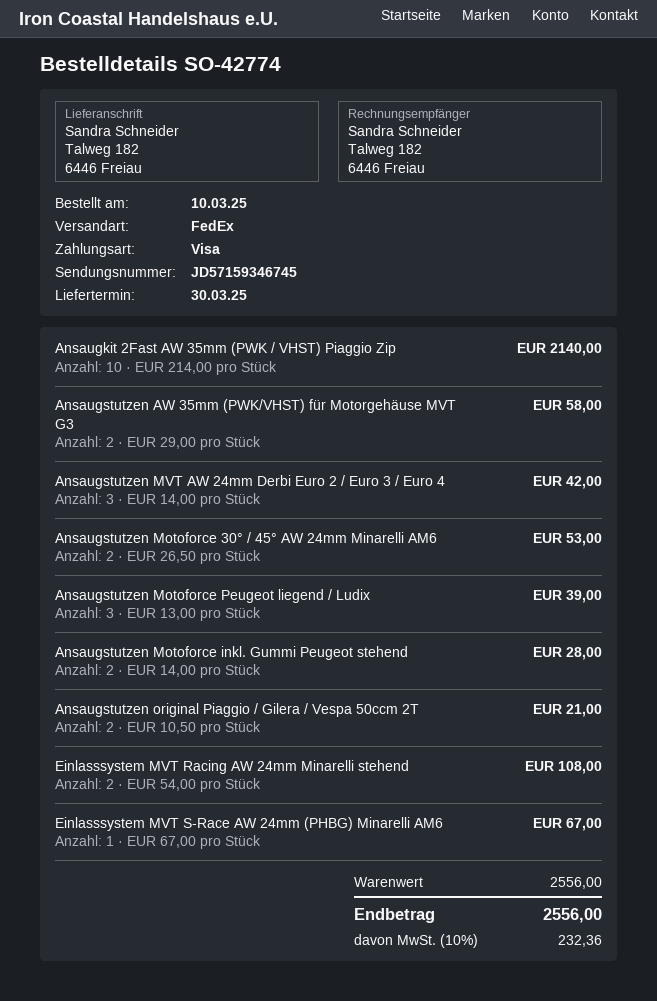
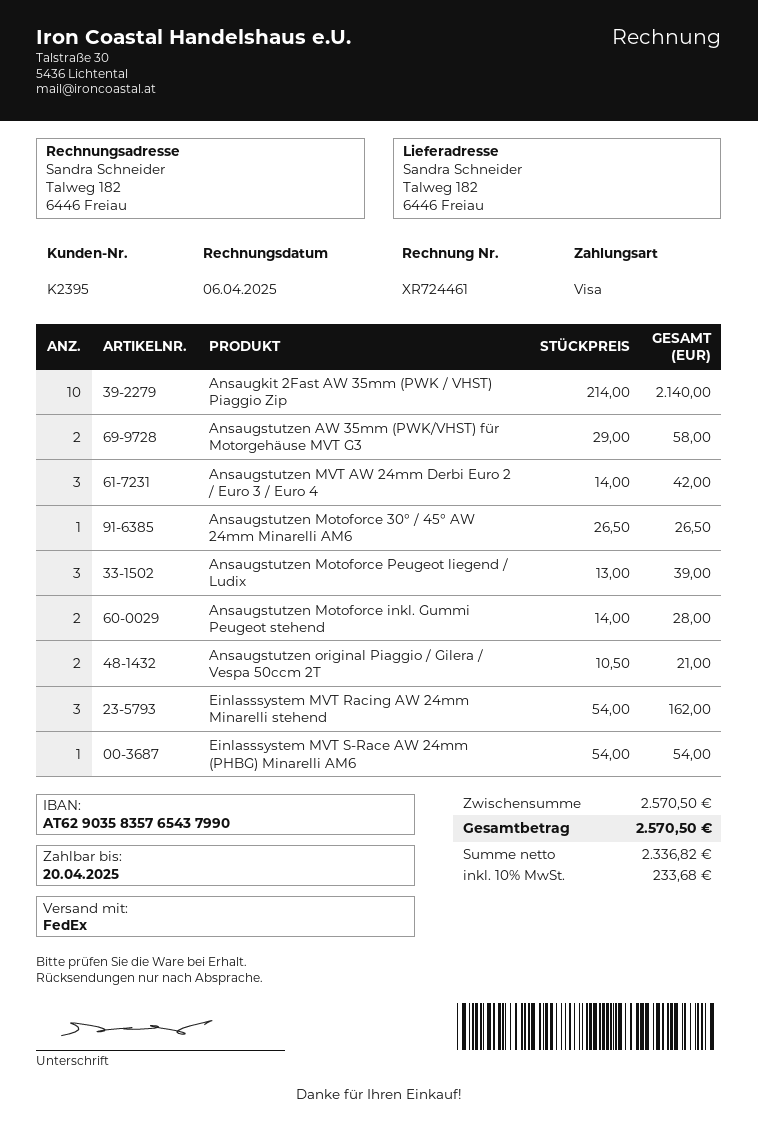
Ansaugstutzen Motoforce 30° / 45° AW 24mm Minarelli AM6: 2 x 26.50 = 53.00 -> 1 x 26.50 = 26.50
Einlasssystem MVT Racing AW 24mm Minarelli stehend: 2 x 54.00 = 108.00 -> 3 x 54.00 = 162.00
Einlasssystem MVT S-Race AW 24mm (PHBG) Minarelli AM6: 1 x 67.00 = 67.00 -> 1 x 54.00 = 54.00
subtotal: 2556.00 -> 2570.50
tax: 10% = 232.36 -> 10% = 233.68
total: 2556.00 -> 2570.50

